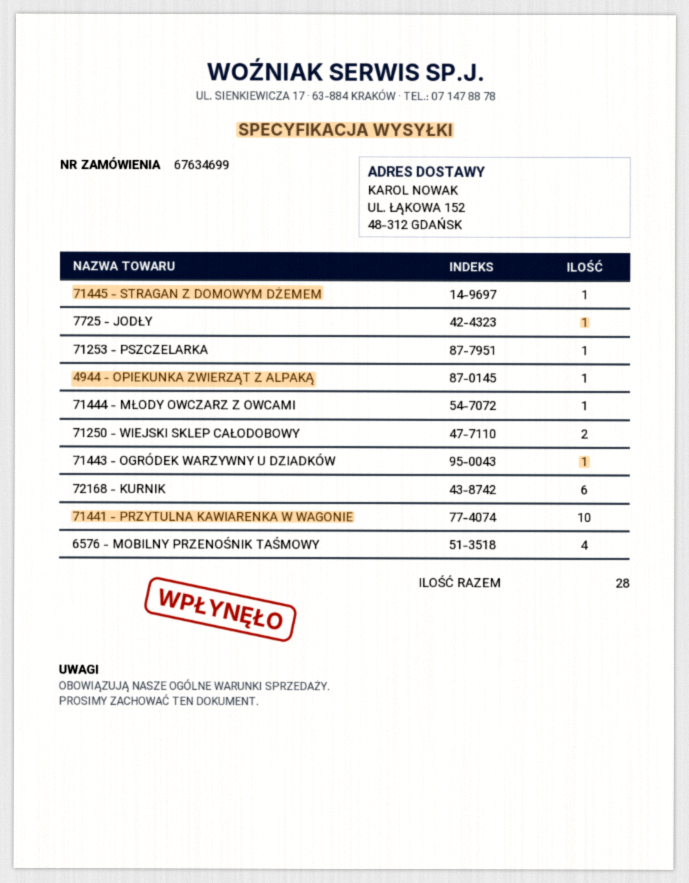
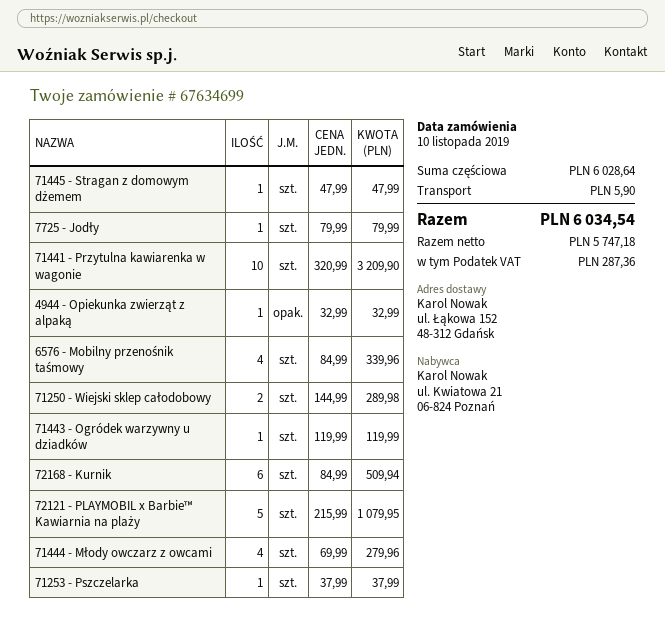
71444 - MŁODY OWCZARZ Z OWCAMI: 1 -> 4
72121 - PLAYMOBIL x Barbie™ Kawiarnia na plaży: none -> 5

